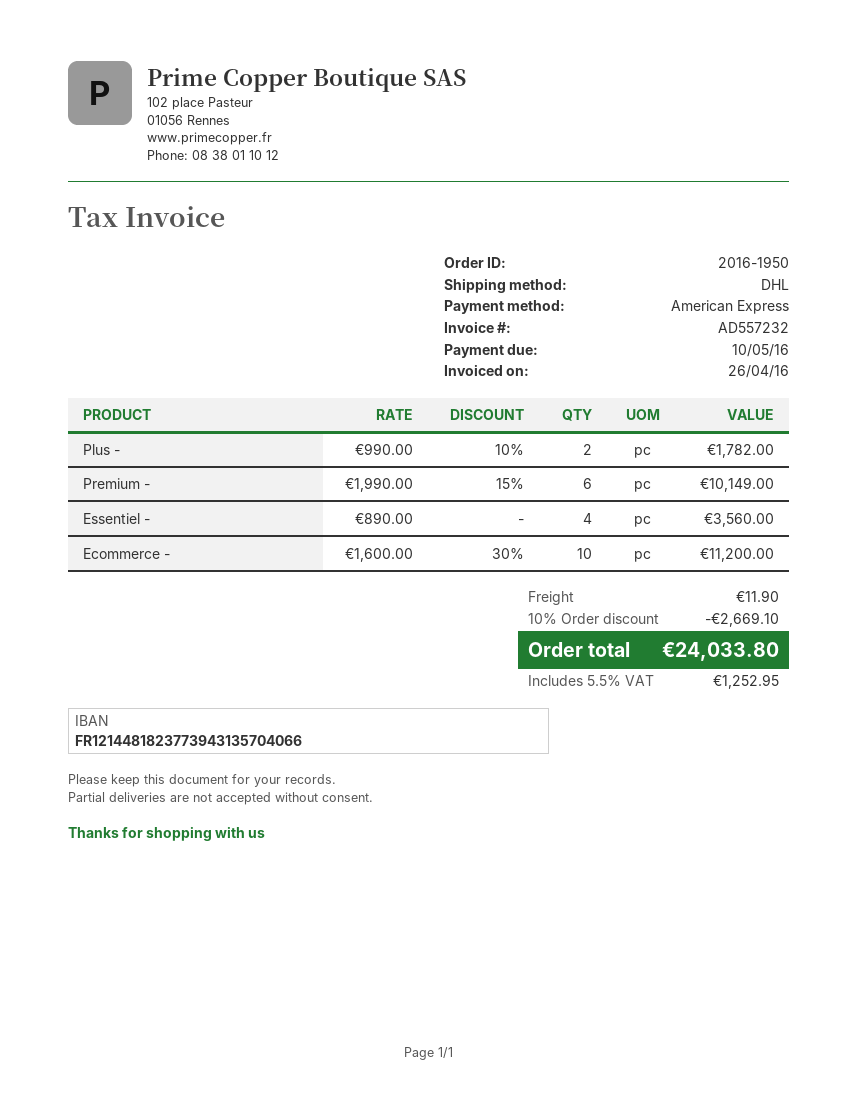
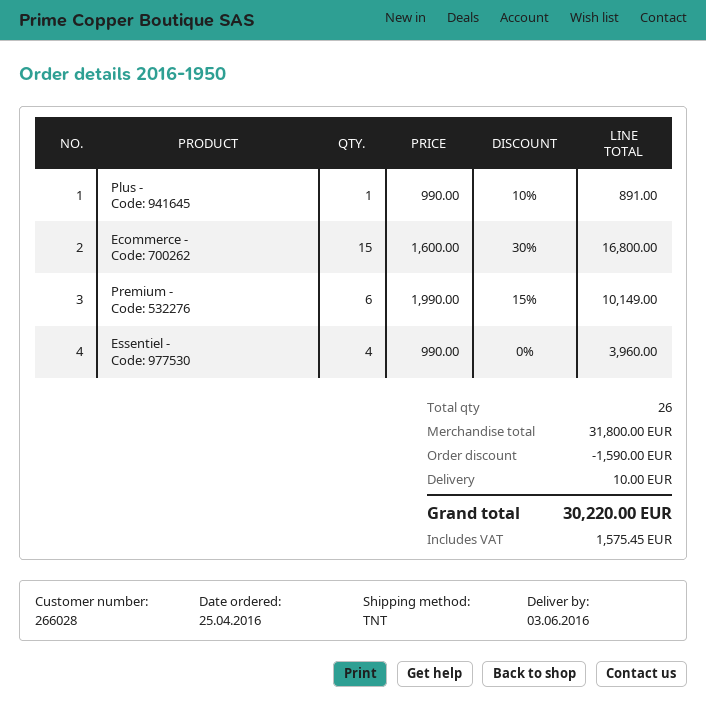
shipping method: DHL -> TNT
Plus -: 2 x 990.00 - 10% = 1782.00 -> 1 x 990.00 - 10% = 891.00
Essentiel -: 4 x 890.00 = 3560.00 -> 4 x 990.00 = 3960.00
Ecommerce -: 10 x 1600.00 - 30% = 11200.00 -> 15 x 1600.00 - 30% = 16800.00
discount: 2669.10 -> 1590.00
shipping: 11.90 -> 10.00
tax: 1252.95 -> 1575.45
total: 24033.80 -> 30220.00

